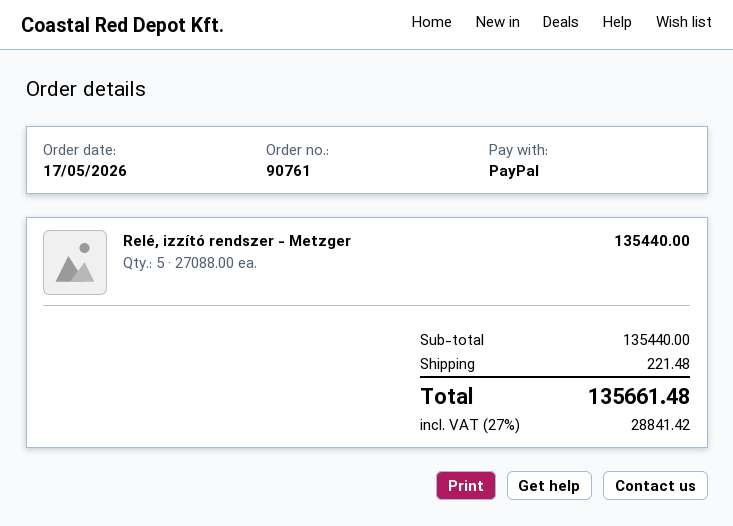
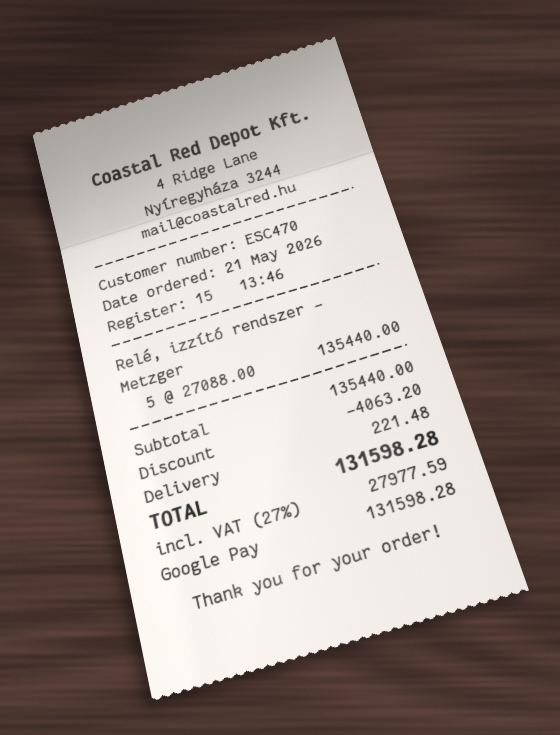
order date: 2026-05-17 -> 2026-05-21
payment method: PayPal -> Google Pay
discount: none -> 4063.20
tax: 27% = 28841.42 -> 27% = 27977.59
total: 135661.48 -> 131598.28

